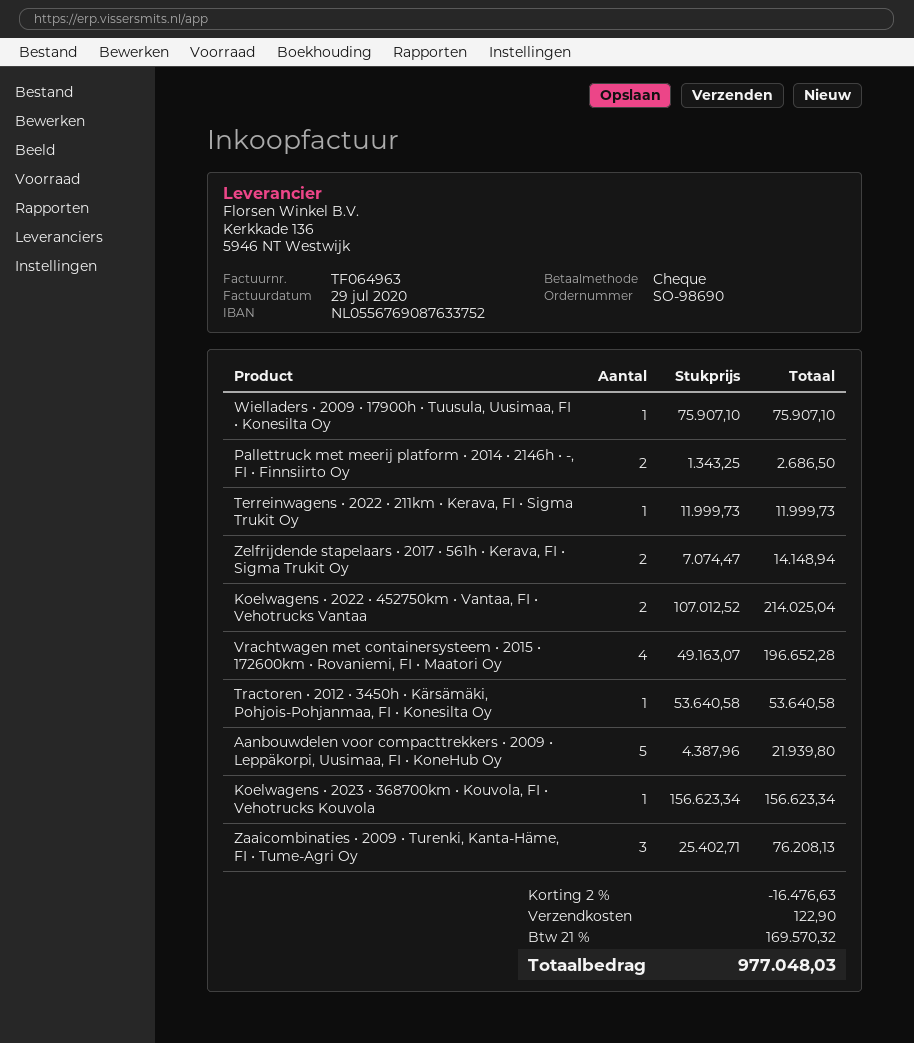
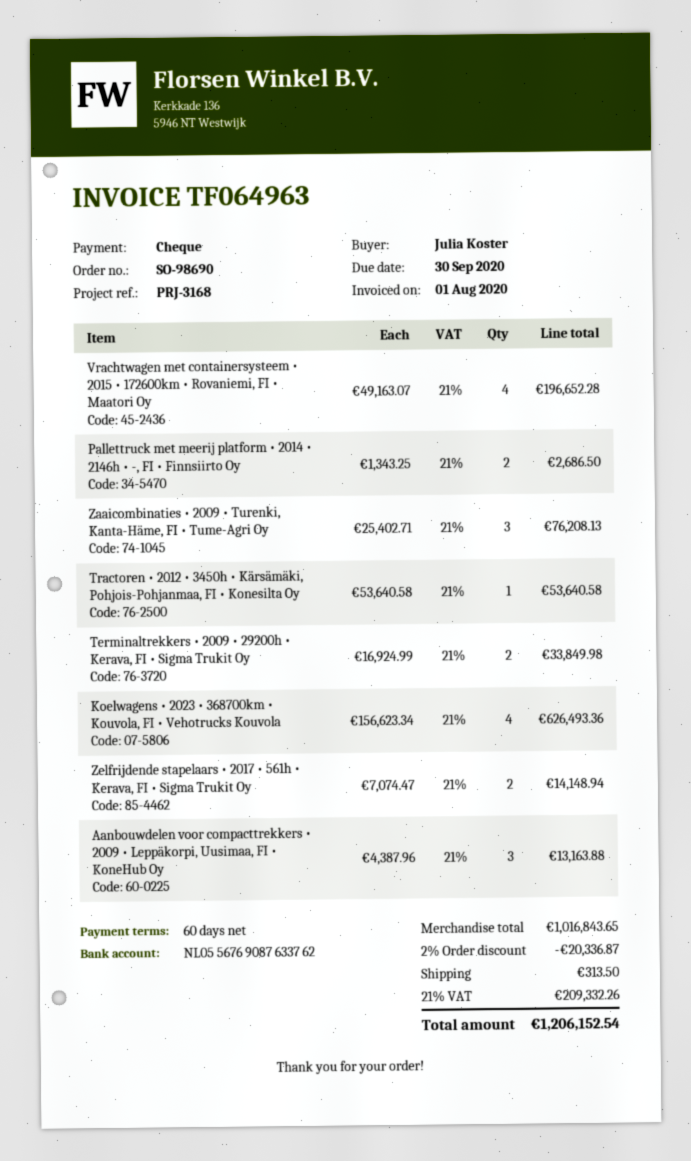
invoice date: 2020-07-29 -> 2020-08-01
bank account: NL0556769087633752 -> NL0556769087633762
Wielladers • 2009 • 17900h • Tuusula, Uusimaa, FI • Konesilta Oy: 1 x 75907.10 = 75907.10 -> none
Terreinwagens • 2022 • 211km • Kerava, FI • Sigma Trukit Oy: 1 x 11999.73 = 11999.73 -> none
Koelwagens • 2022 • 452750km • Vantaa, FI • Vehotrucks Vantaa: 2 x 107012.52 = 214025.04 -> none
Aanbouwdelen voor compacttrekkers • 2009 • Leppäkorpi, Uusimaa, FI • KoneHub Oy: 5 x 4387.96 = 21939.80 -> 3 x 4387.96 = 13163.88
Koelwagens • 2023 • 368700km • Kouvola, FI • Vehotrucks Kouvola: 1 x 156623.34 = 156623.34 -> 4 x 156623.34 = 626493.36
Terminaltrekkers • 2009 • 29200h • Kerava, FI • Sigma Trukit Oy: none -> 2 x 16924.99 = 33849.98
discount: 2% = 16476.63 -> 2% = 20336.87
shipping: 122.90 -> 313.50
tax: 21% = 169570.32 -> 21% = 209332.26
total: 977048.03 -> 1206152.54

